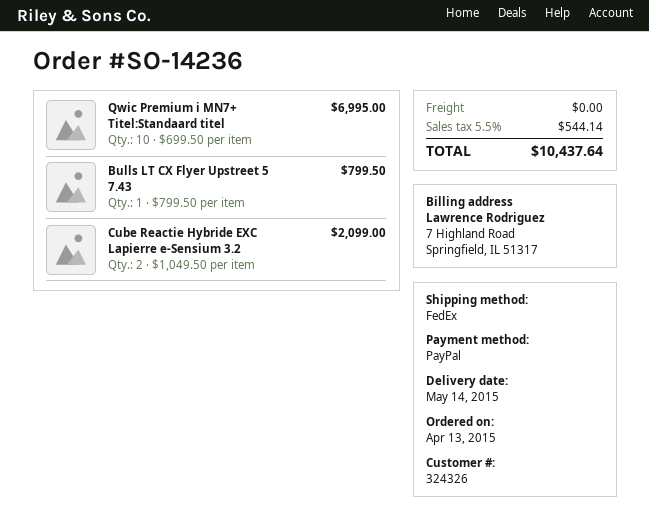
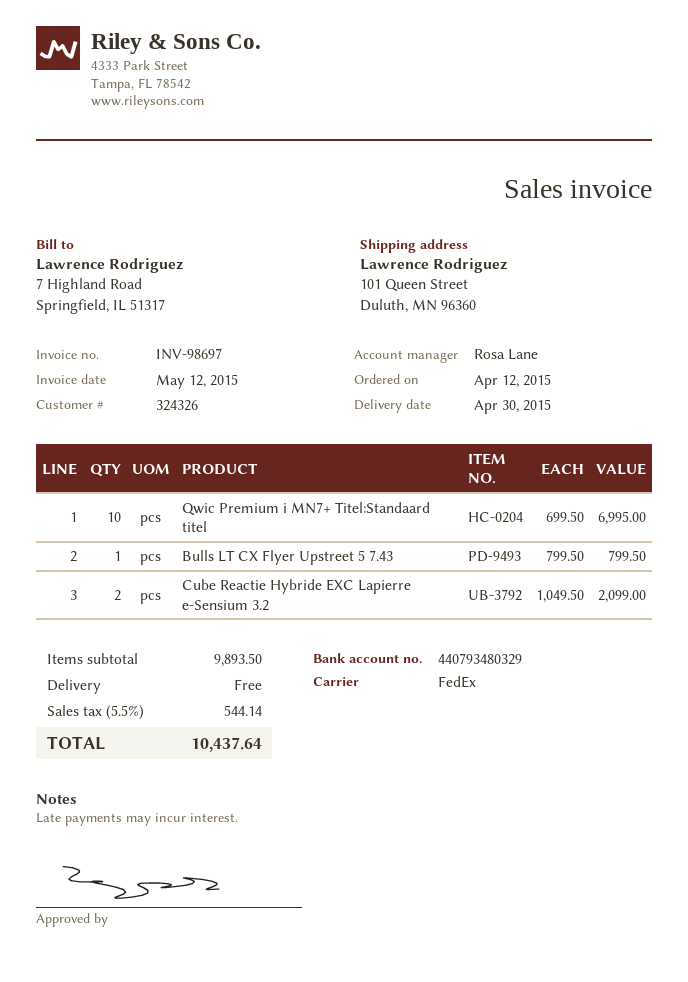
order date: 2015-04-13 -> 2015-04-12
delivery date: 2015-05-14 -> 2015-04-30

